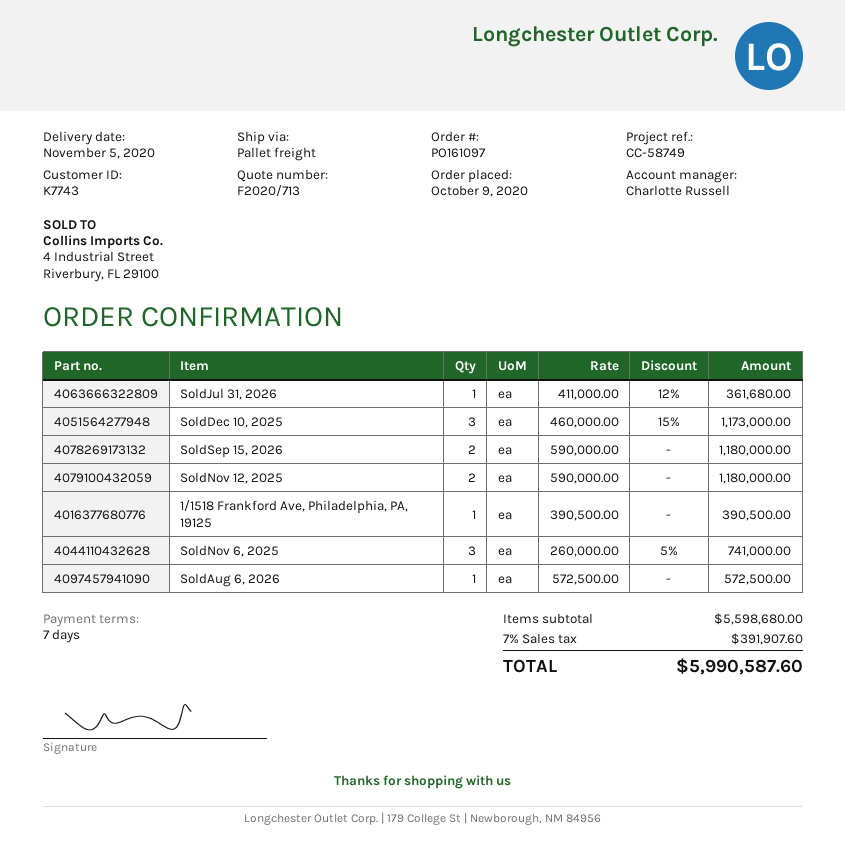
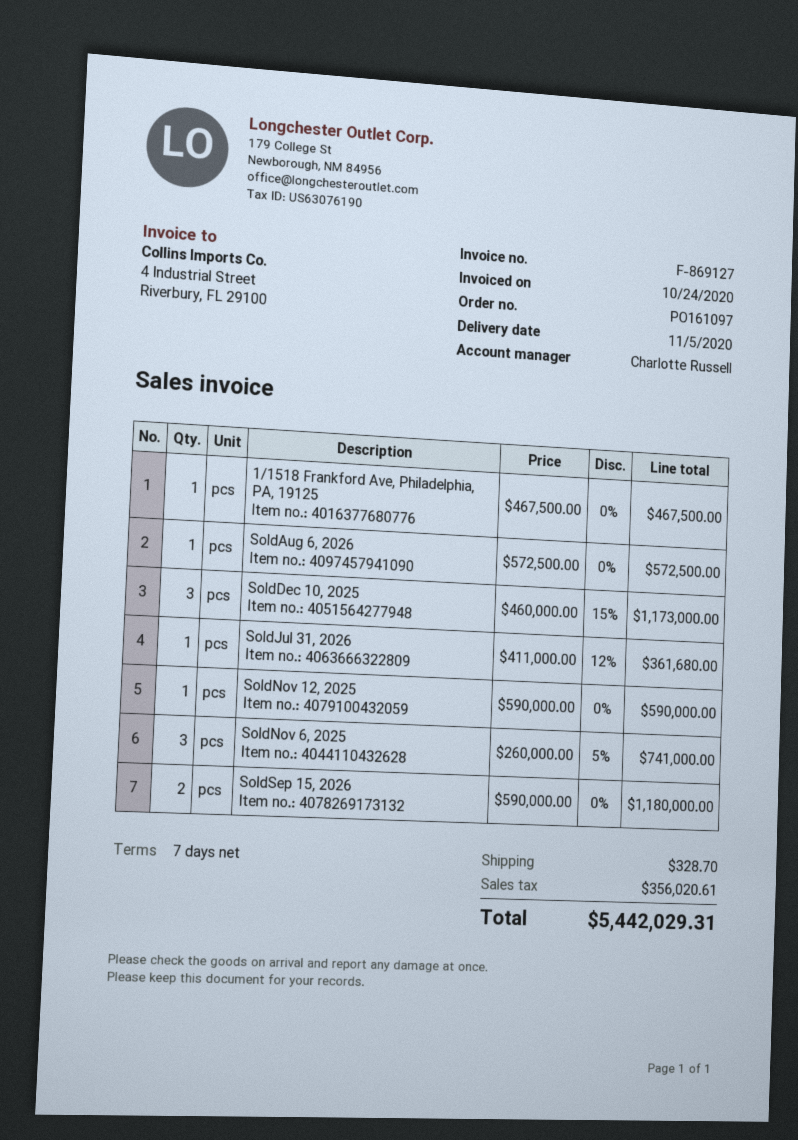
SoldNov 12, 2025: 2 x 590000.00 = 1180000.00 -> 1 x 590000.00 = 590000.00
1/1518 Frankford Ave, Philadelphia, PA, 19125: 1 x 390500.00 = 390500.00 -> 1 x 467500.00 = 467500.00
shipping: none -> 328.70
tax: 391907.60 -> 356020.61
total: 5990587.60 -> 5442029.31

